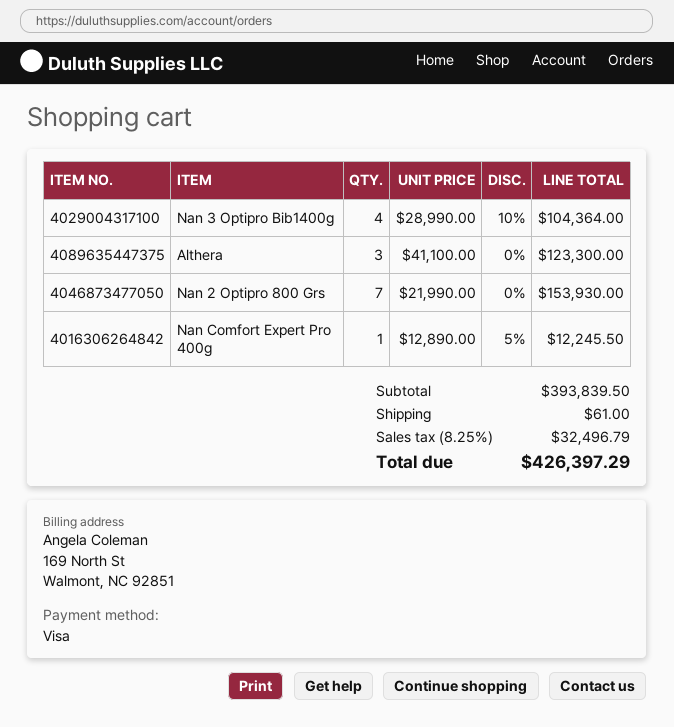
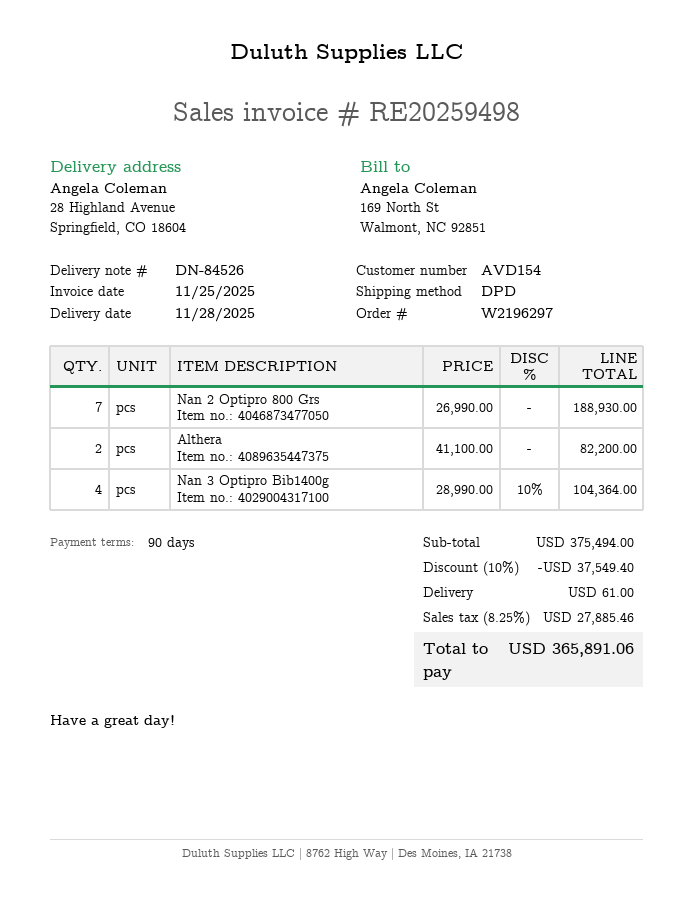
Althera: 3 x 41100.00 = 123300.00 -> 2 x 41100.00 = 82200.00
Nan 2 Optipro 800 Grs: 7 x 21990.00 = 153930.00 -> 7 x 26990.00 = 188930.00
Nan Comfort Expert Pro 400g: 1 x 12890.00 - 5% = 12245.50 -> none
subtotal: 393839.50 -> 375494.00
discount: none -> 10% = 37549.40
tax: 8.25% = 32496.79 -> 8.25% = 27885.46
total: 426397.29 -> 365891.06

